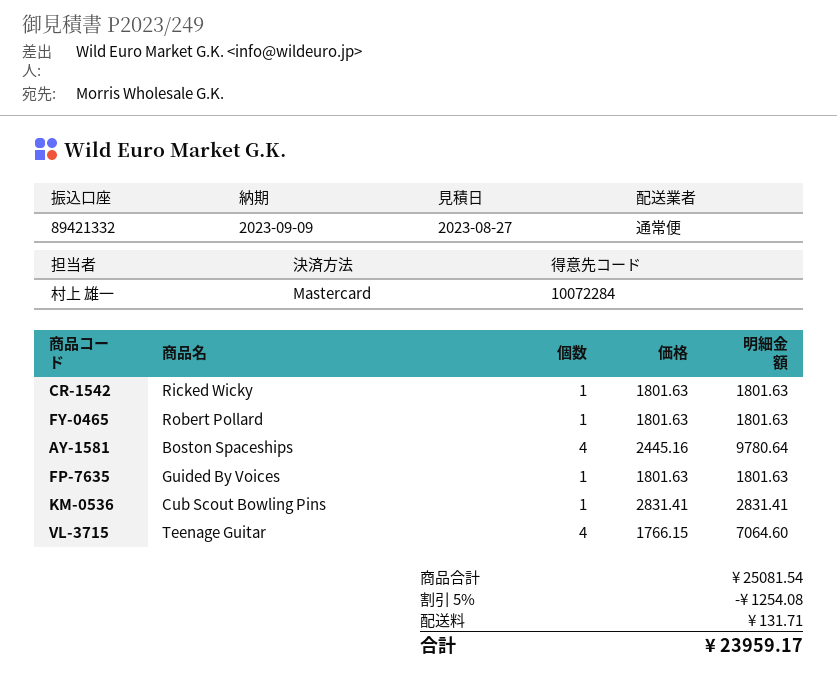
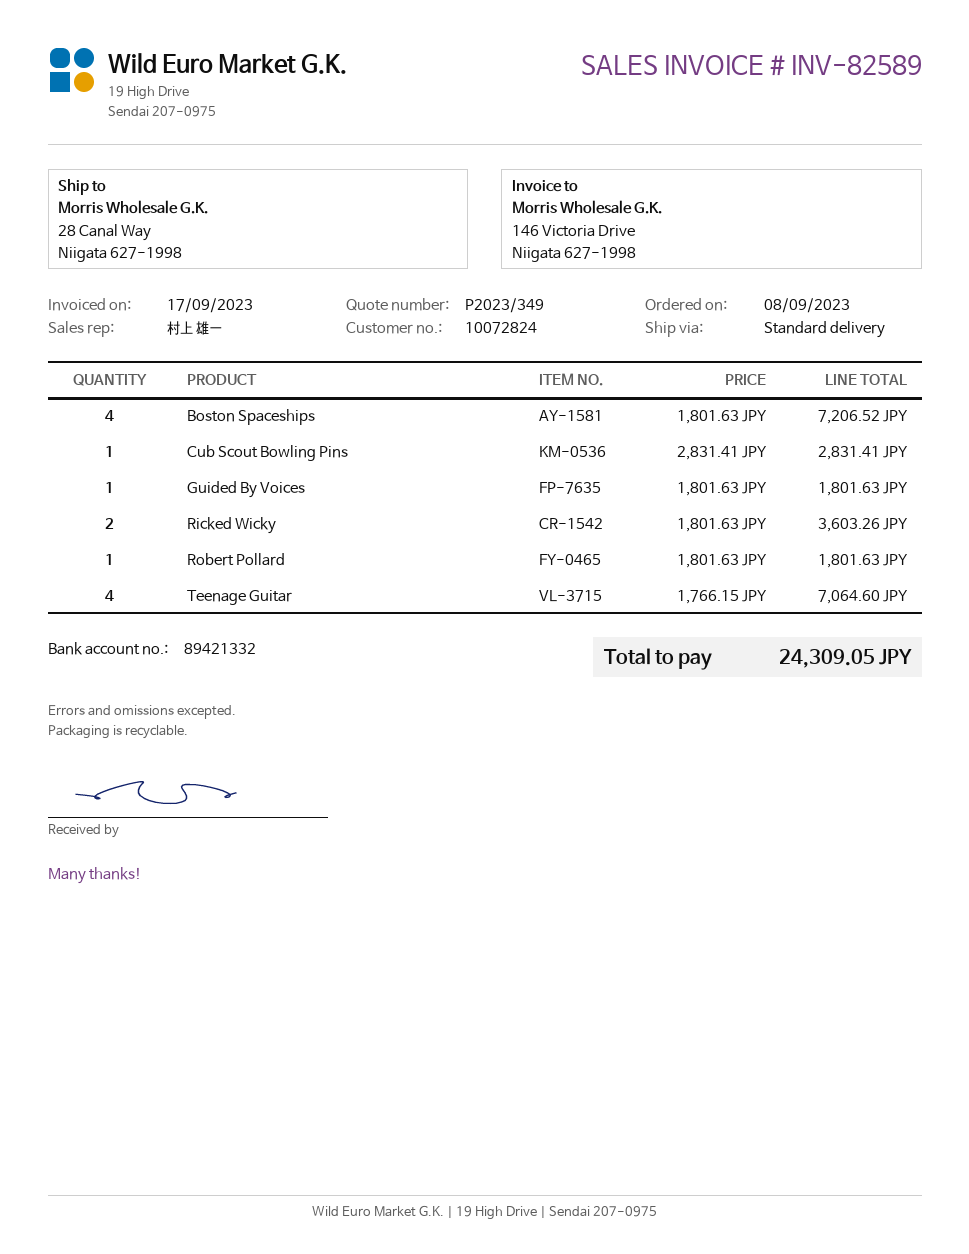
quote number: P2023/249 -> P2023/349
customer number: 10072284 -> 10072824
Ricked Wicky: 1 x 1801.63 = 1801.63 -> 2 x 1801.63 = 3603.26
Boston Spaceships: 4 x 2445.16 = 9780.64 -> 4 x 1801.63 = 7206.52
discount: 5% = 1254.08 -> none
shipping: 131.71 -> none
total: 23959.17 -> 24309.05

